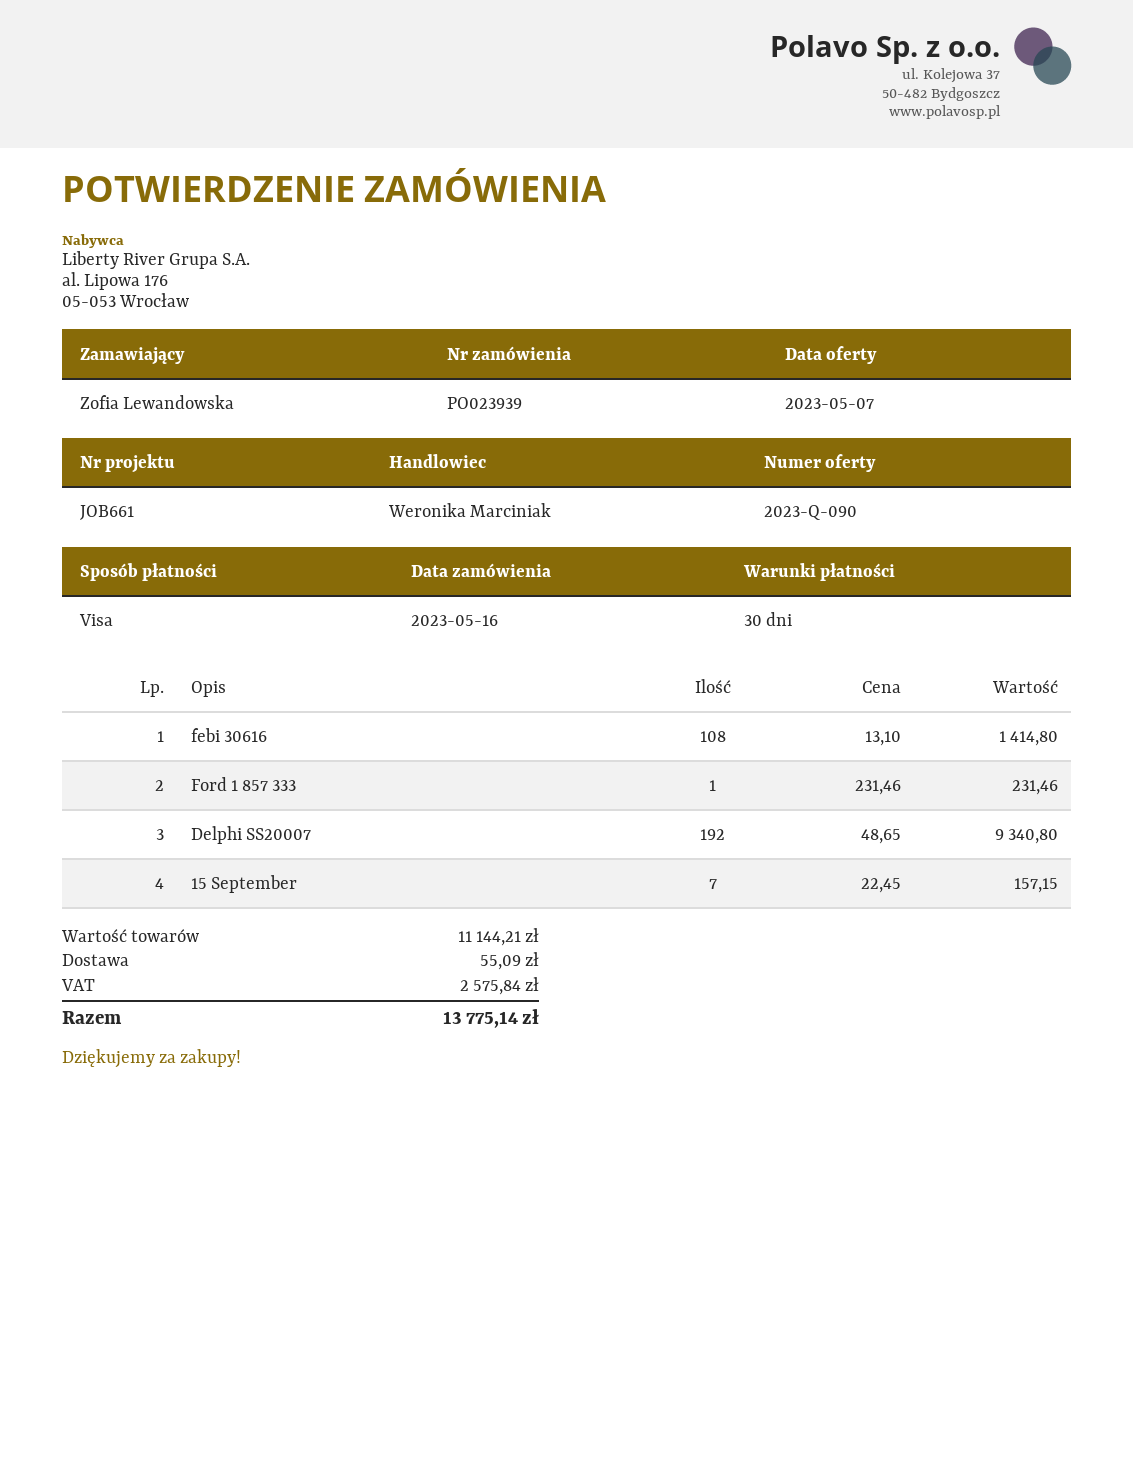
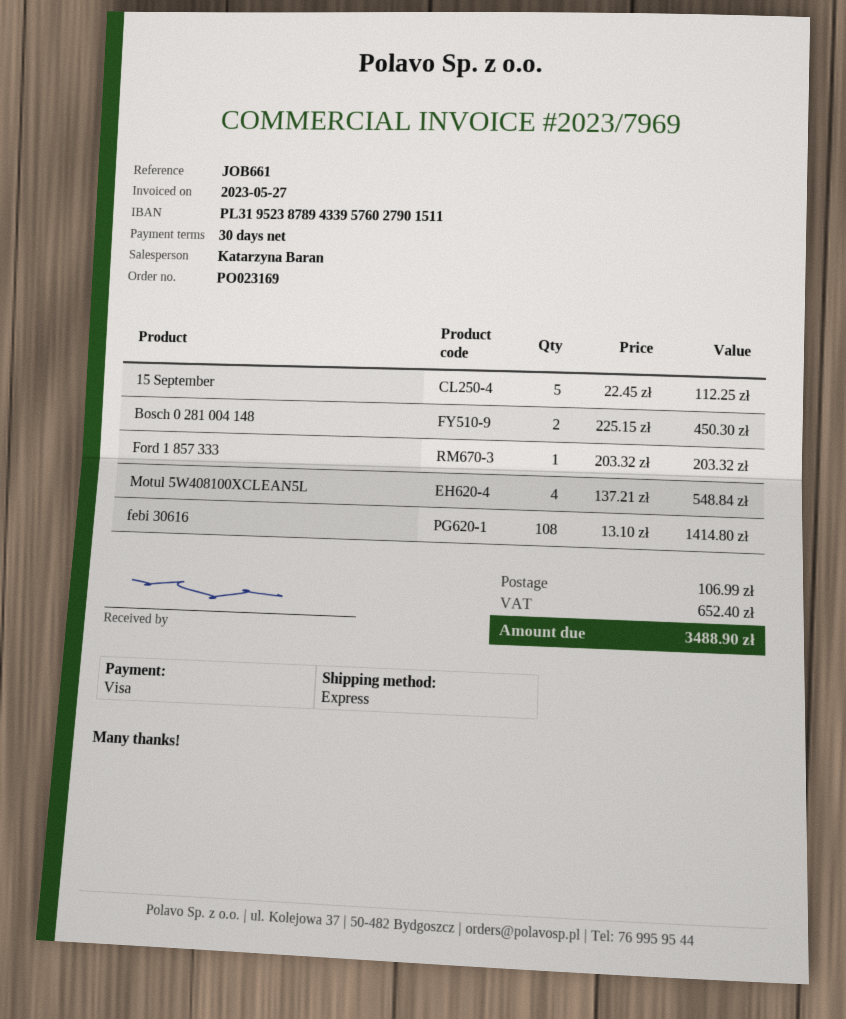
order number: PO023939 -> PO023169
sales rep: Weronika Marciniak -> Katarzyna Baran
Ford 1 857 333: 1 x 231.46 = 231.46 -> 1 x 203.32 = 203.32
Delphi SS20007: 192 x 48.65 = 9340.80 -> none
15 September: 7 x 22.45 = 157.15 -> 5 x 22.45 = 112.25
Bosch 0 281 004 148: none -> 2 x 225.15 = 450.30
Motul 5W408100XCLEAN5L: none -> 4 x 137.21 = 548.84
shipping: 55.09 -> 106.99
tax: 2575.84 -> 652.40
total: 13775.14 -> 3488.90

